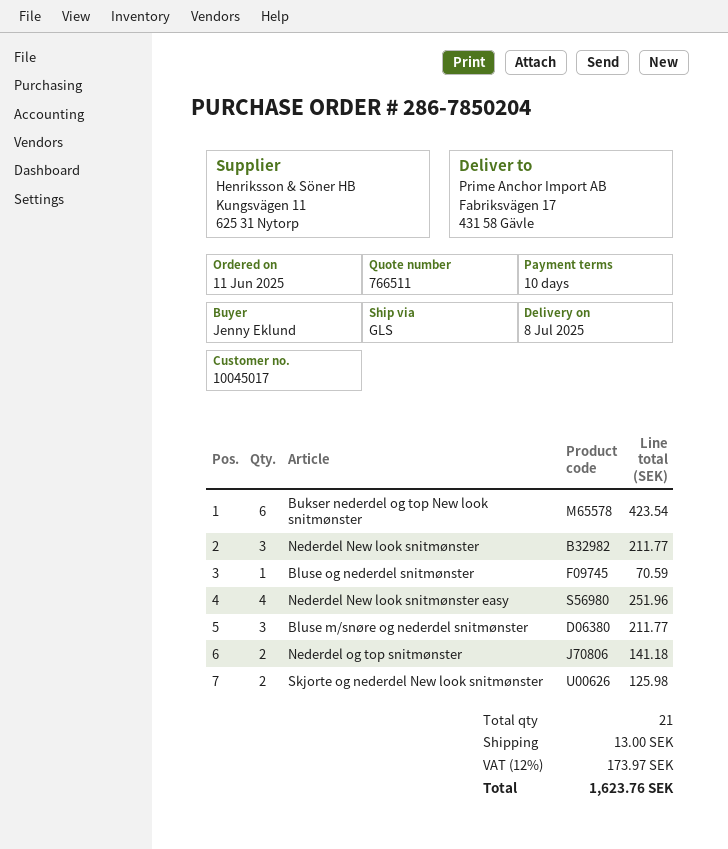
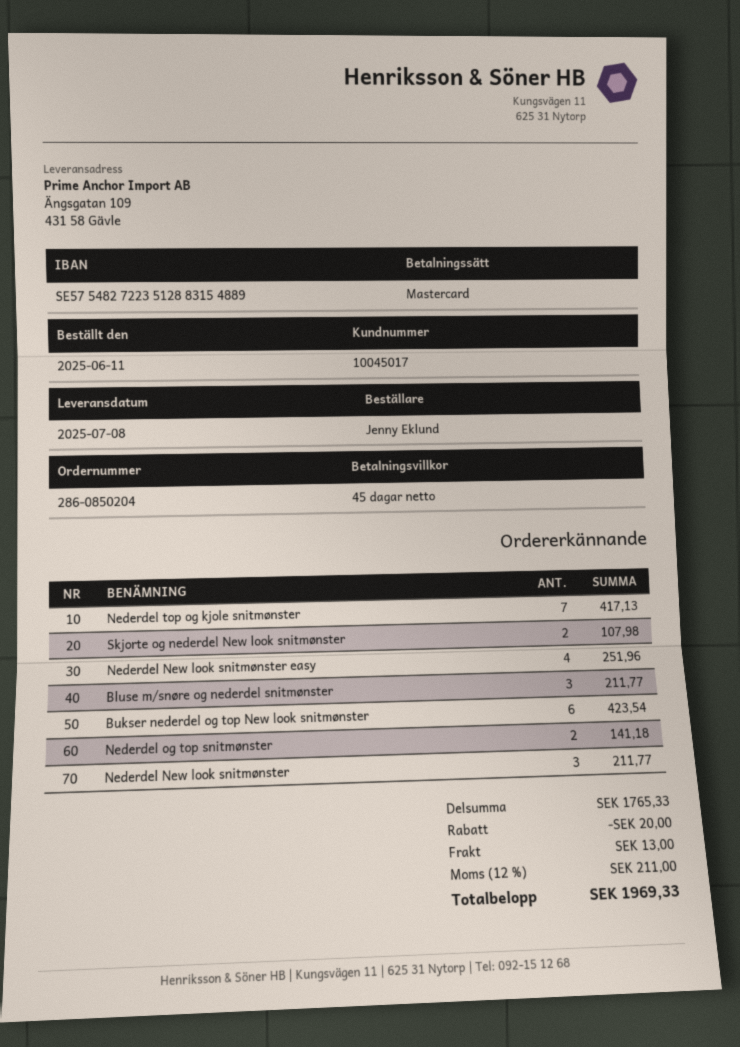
order number: 286-7850204 -> 286-0850204
payment terms: 10 days -> 45 days
ship to: Fabriksvägen 17, 431 58 Gävle -> Ängsgatan 109, 431 58 Gävle
Bluse og nederdel snitmønster: 1 for 70.59 -> none
Skjorte og nederdel New look snitmønster: 2 for 125.98 -> 2 for 107.98
Nederdel top og kjole snitmønster: none -> 7 for 417.13
discount: none -> 20.00
tax: 12% = 173.97 -> 12% = 211.00
total: 1623.76 -> 1969.33

